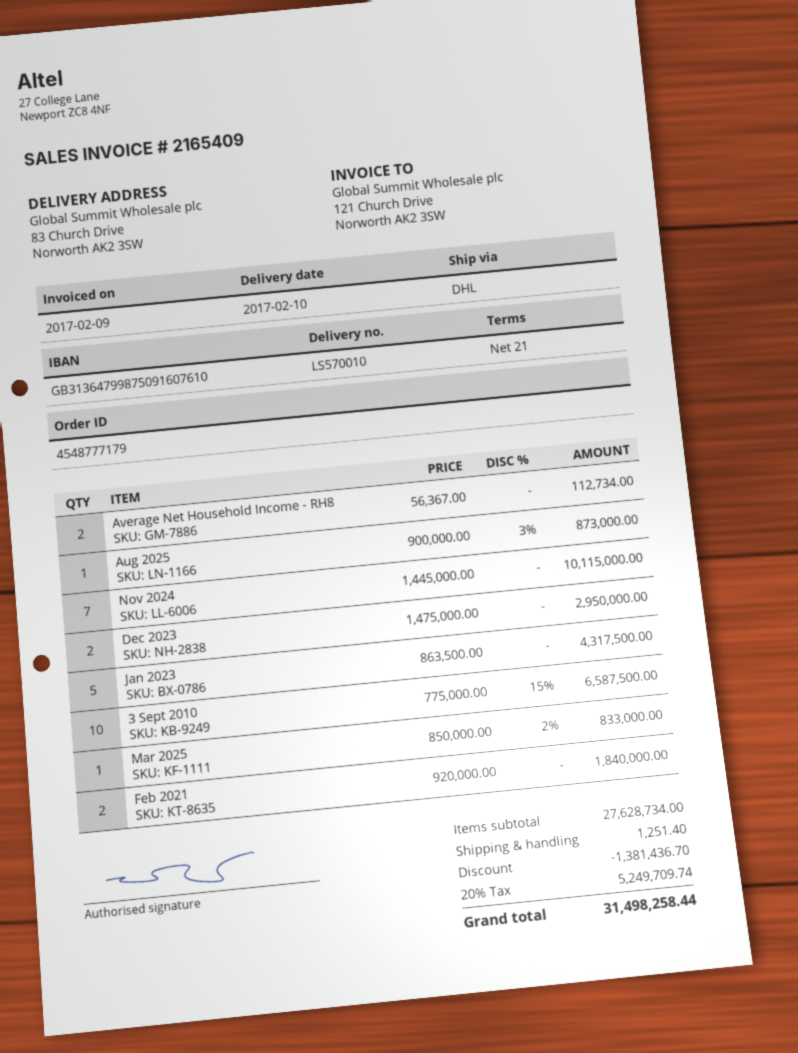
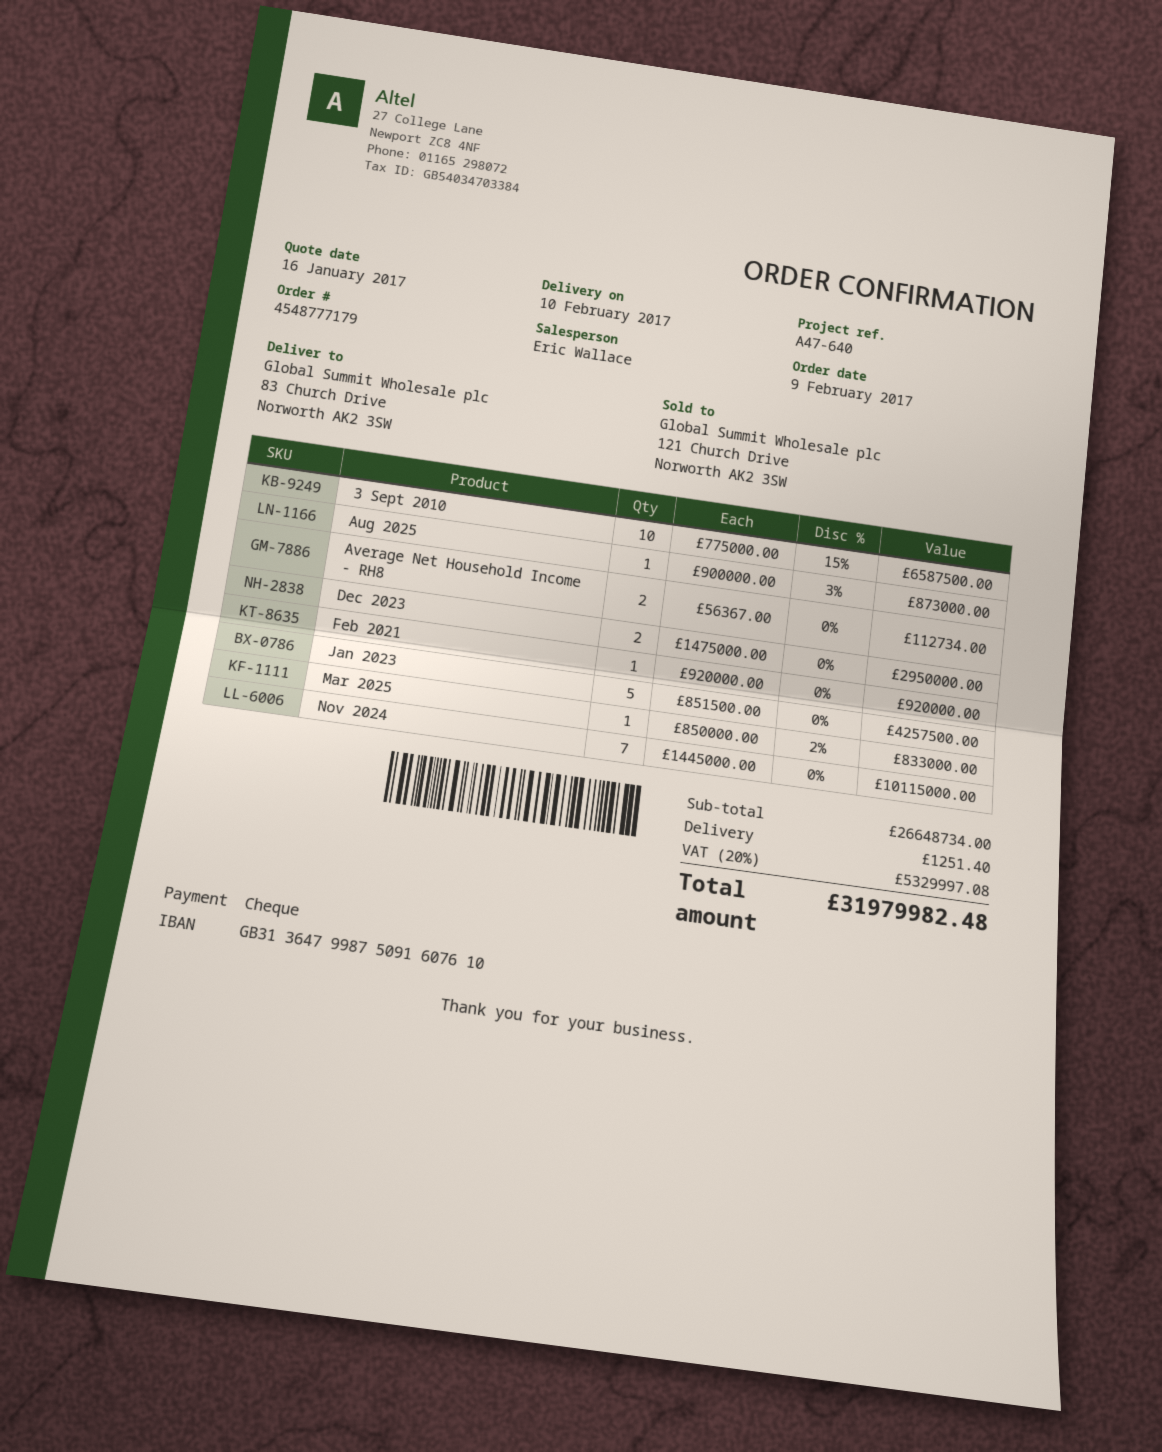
Jan 2023: 5 x 863500.00 = 4317500.00 -> 5 x 851500.00 = 4257500.00
Feb 2021: 2 x 920000.00 = 1840000.00 -> 1 x 920000.00 = 920000.00
subtotal: 27628734.00 -> 26648734.00
discount: 1381436.70 -> none
tax: 20% = 5249709.74 -> 20% = 5329997.08
total: 31498258.44 -> 31979982.48

